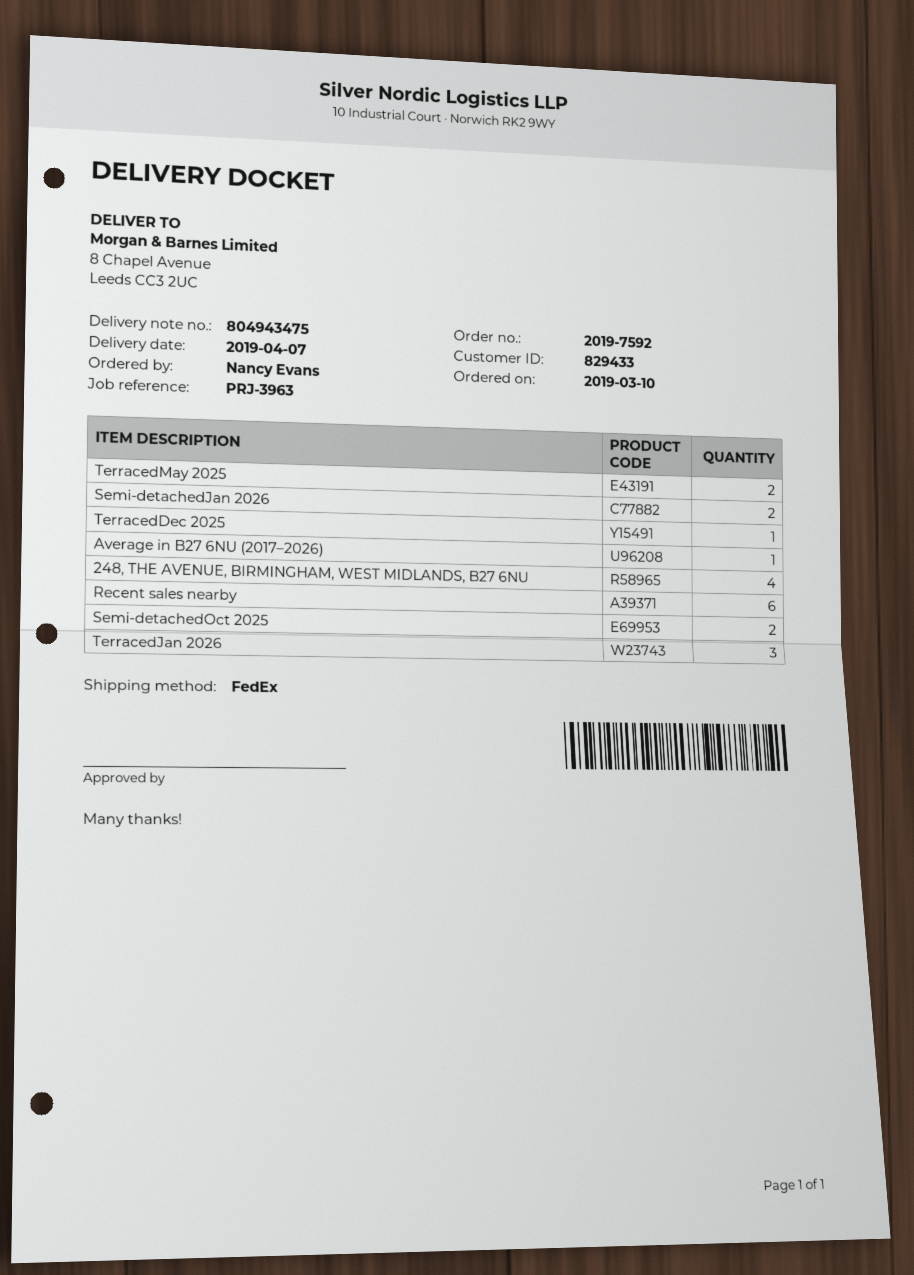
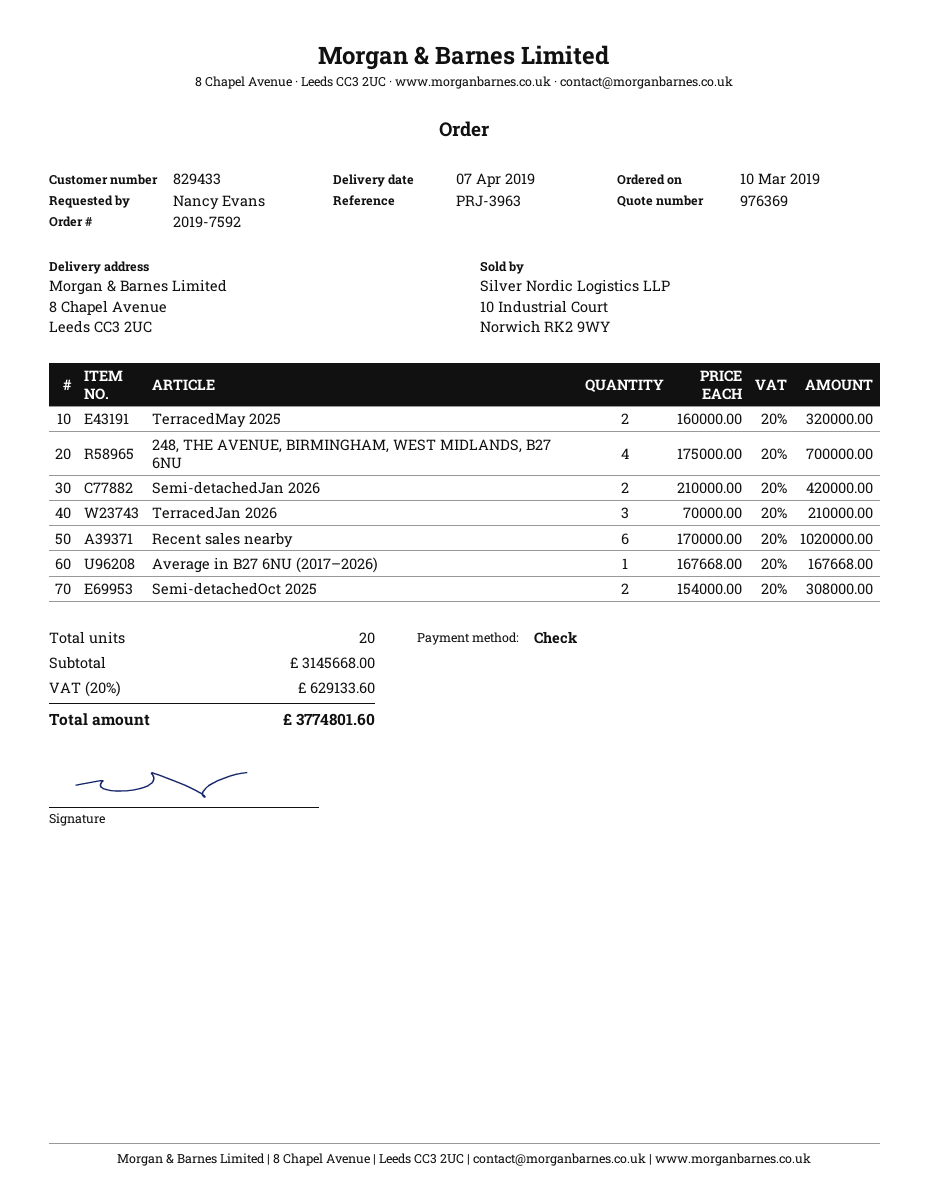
TerracedDec 2025: 1 -> none

